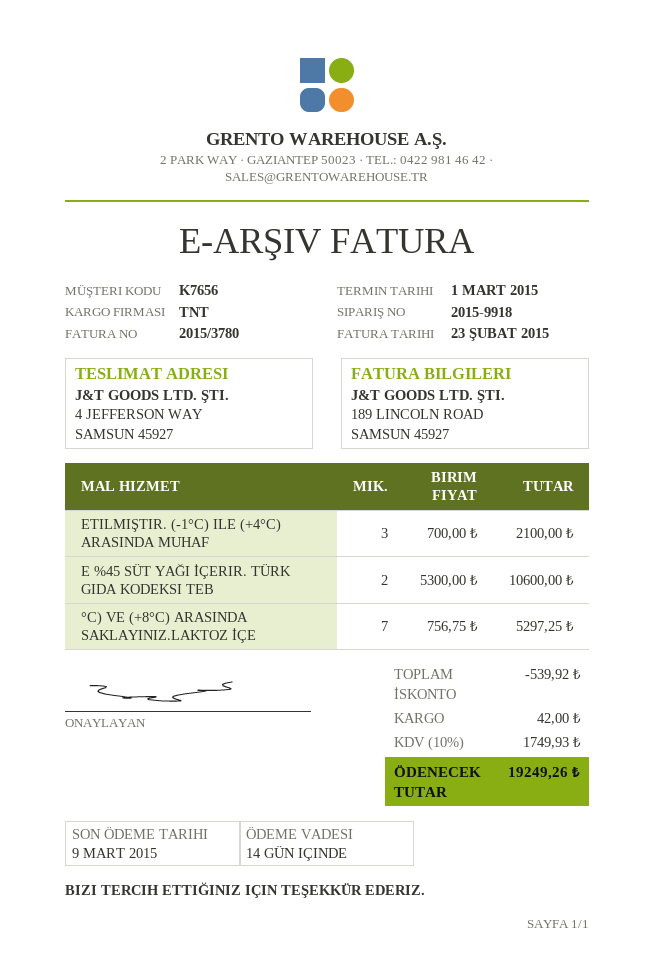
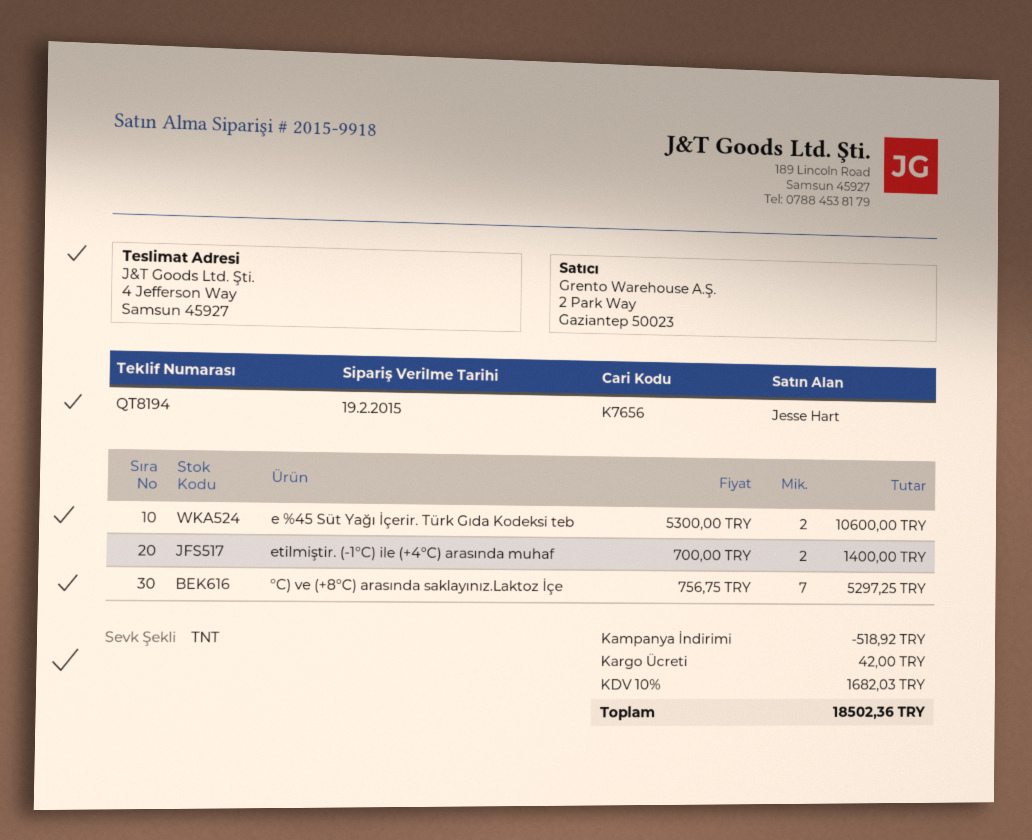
ETILMIŞTIR. (-1°C) ILE (+4°C) ARASINDA MUHAF: 3 x 700.00 = 2100.00 -> 2 x 700.00 = 1400.00
discount: 539.92 -> 518.92
tax: 10% = 1749.93 -> 10% = 1682.03
total: 19249.26 -> 18502.36

